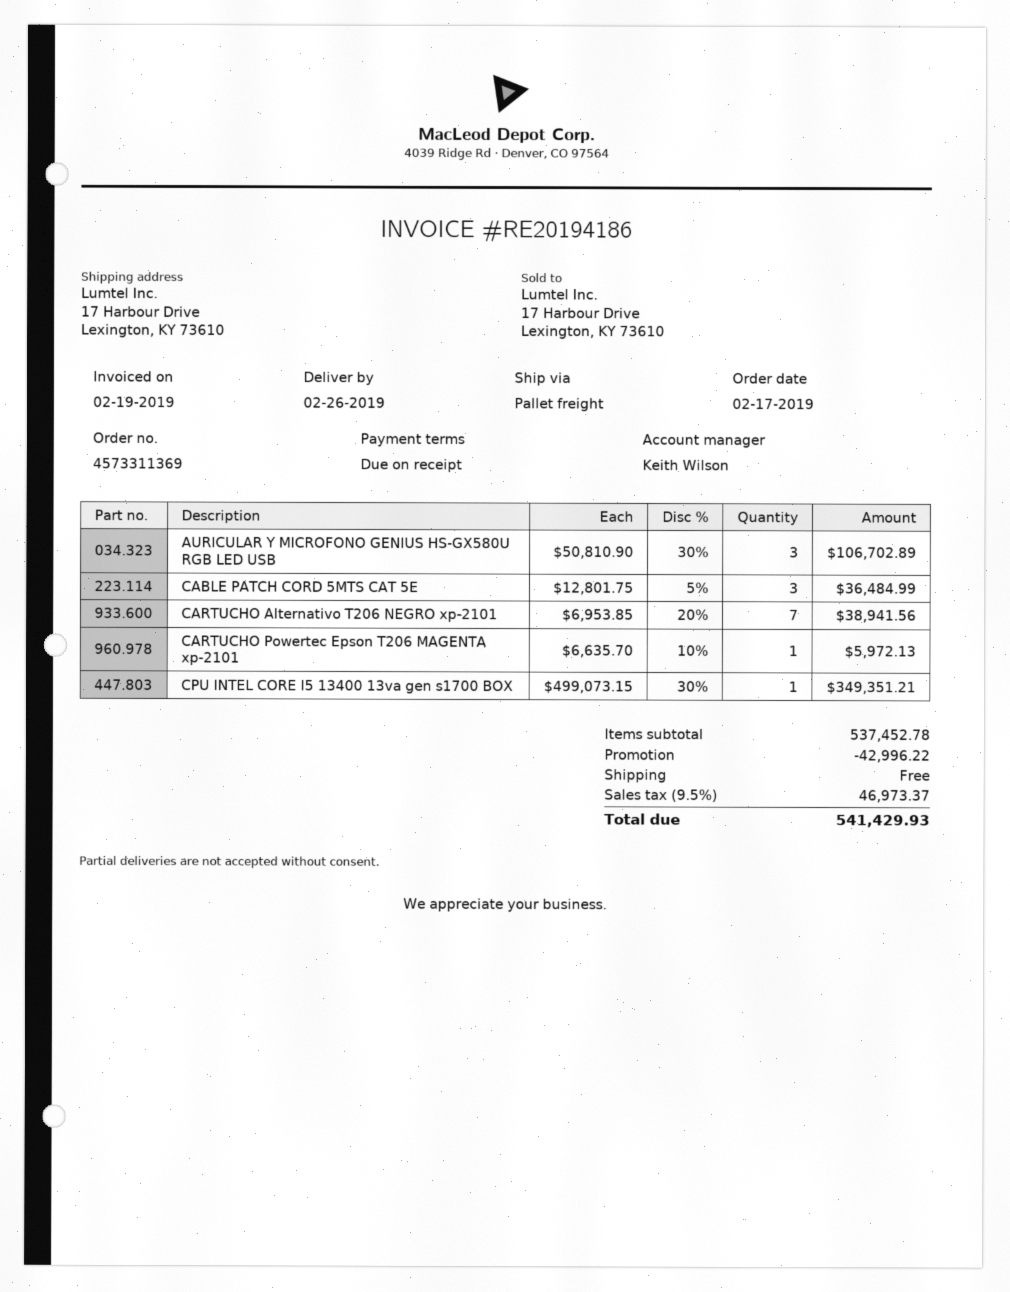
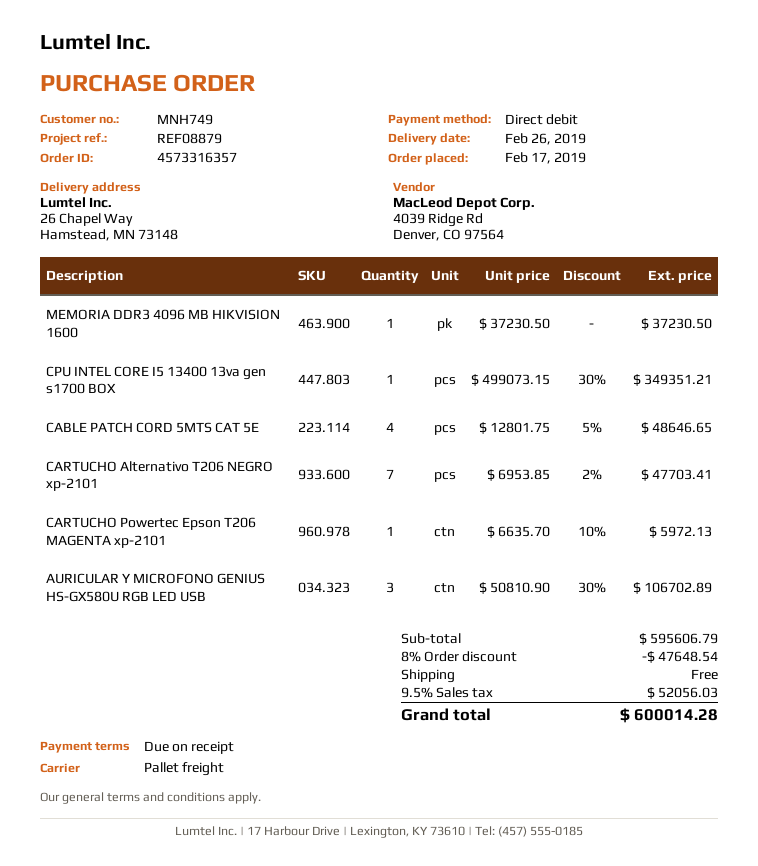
order number: 4573311369 -> 4573316357
ship to: 17 Harbour Drive, Lexington, KY 73610 -> 26 Chapel Way, Hamstead, MN 73148
CABLE PATCH CORD 5MTS CAT 5E: 3 x 12801.75 - 5% = 36484.99 -> 4 x 12801.75 - 5% = 48646.65
CARTUCHO Alternativo T206 NEGRO xp-2101: 7 x 6953.85 - 20% = 38941.56 -> 7 x 6953.85 - 2% = 47703.41
MEMORIA DDR3 4096 MB HIKVISION 1600: none -> 1 x 37230.50 = 37230.50
subtotal: 537452.78 -> 595606.79
discount: 42996.22 -> 47648.54
tax: 9.5% = 46973.37 -> 9.5% = 52056.03
total: 541429.93 -> 600014.28

